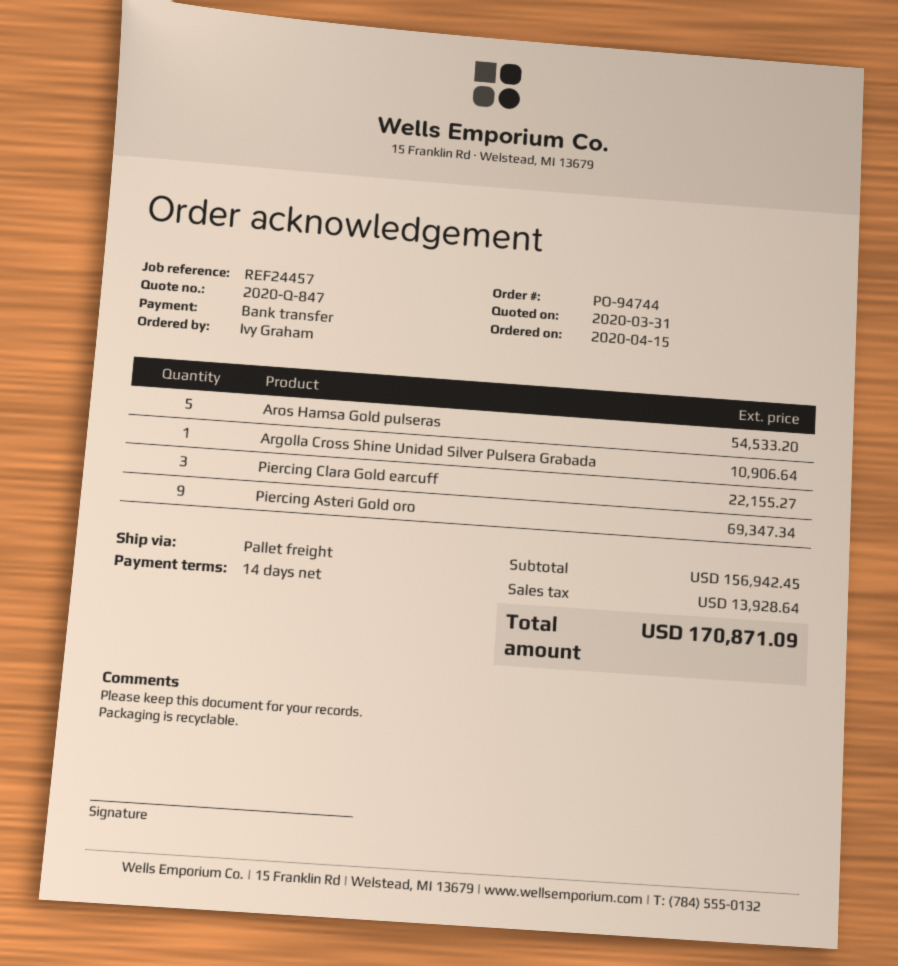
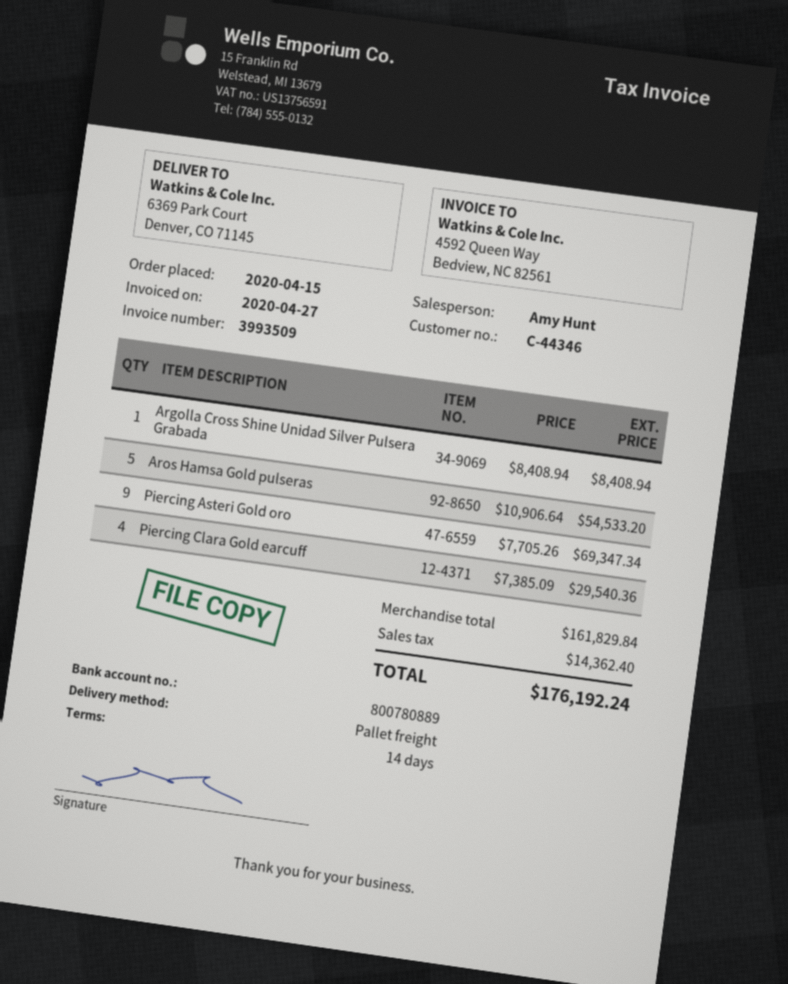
Argolla Cross Shine Unidad Silver Pulsera Grabada: 1 for 10906.64 -> 1 for 8408.94
Piercing Clara Gold earcuff: 3 for 22155.27 -> 4 for 29540.36
subtotal: 156942.45 -> 161829.84
tax: 13928.64 -> 14362.40
total: 170871.09 -> 176192.24

